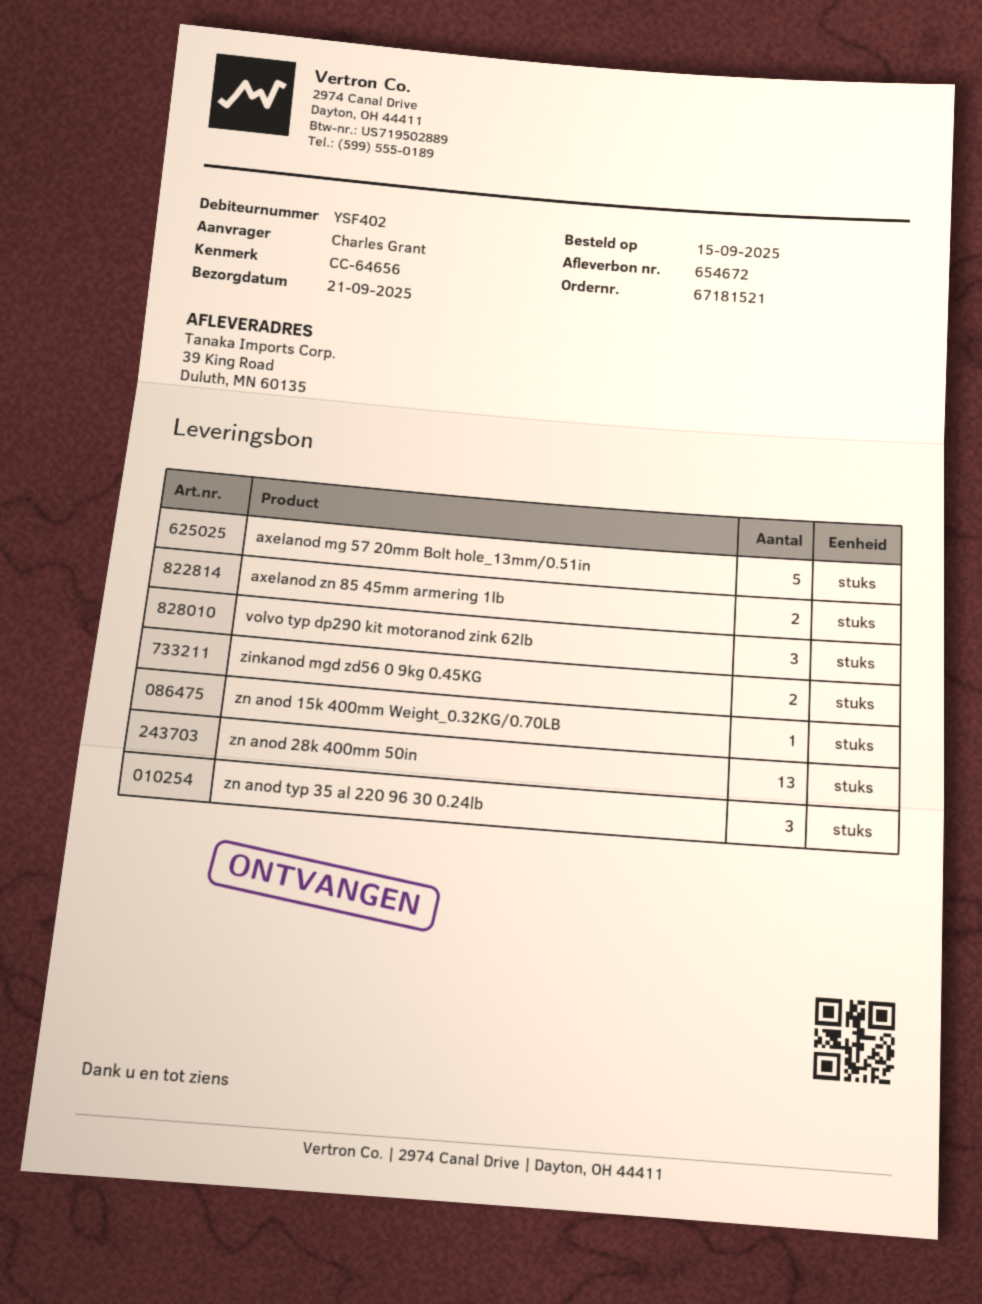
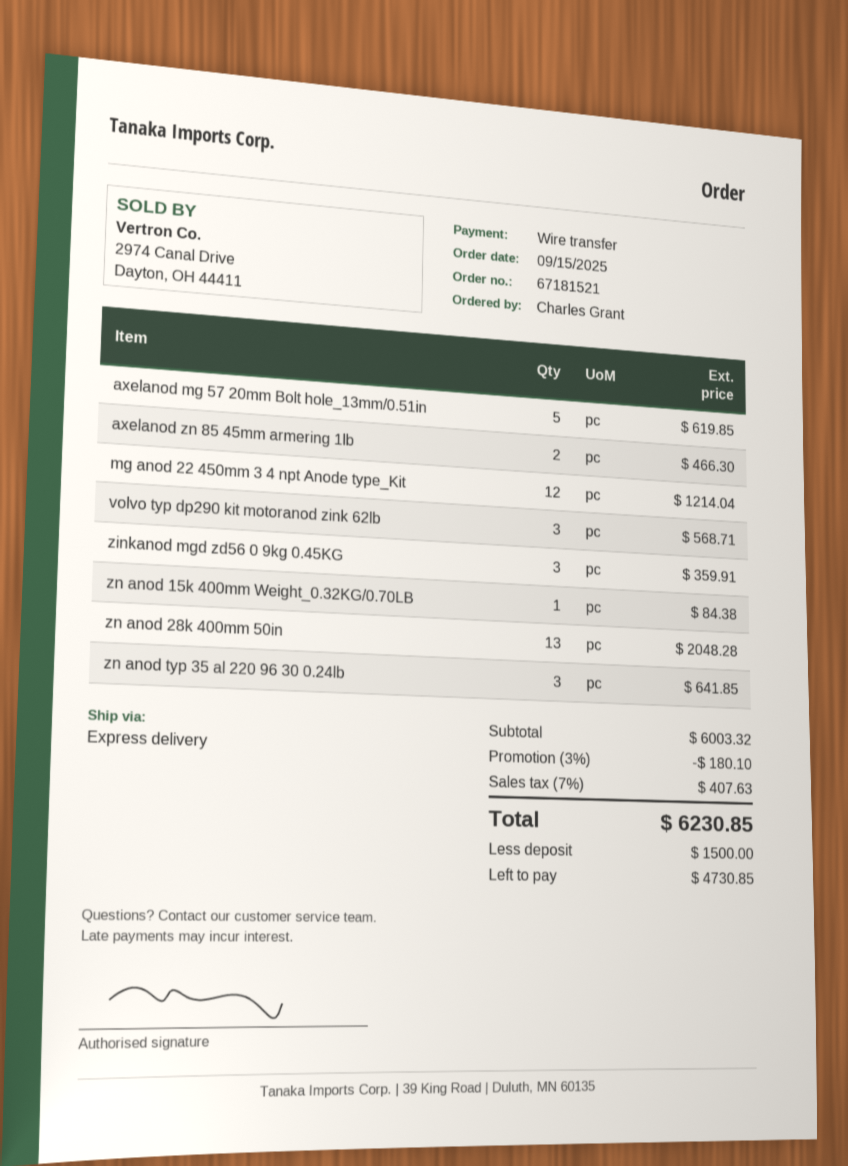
zinkanod mgd zd56 0 9kg 0.45KG: 2 -> 3
mg anod 22 450mm 3 4 npt Anode type_Kit: none -> 12

